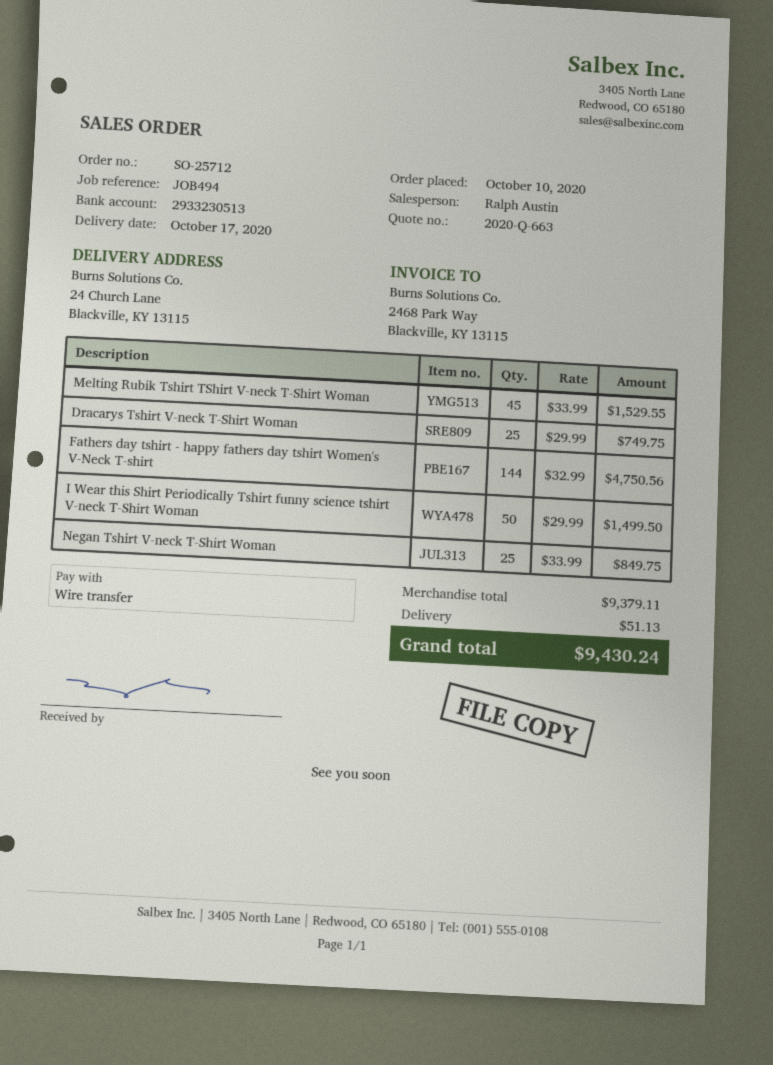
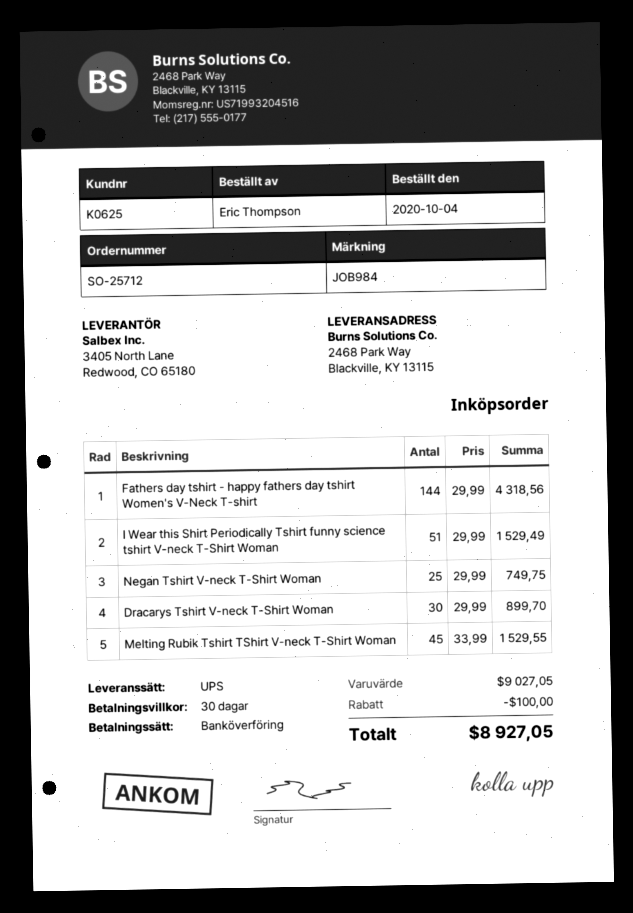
order date: 2020-10-10 -> 2020-10-04
reference: JOB494 -> JOB984
ship to: 24 Church Lane, Blackville, KY 13115 -> 2468 Park Way, Blackville, KY 13115
Dracarys Tshirt V-neck T-Shirt Woman: 25 x 29.99 = 749.75 -> 30 x 29.99 = 899.70
Fathers day tshirt - happy fathers day tshirt Women's V-Neck T-shirt: 144 x 32.99 = 4750.56 -> 144 x 29.99 = 4318.56
I Wear this Shirt Periodically Tshirt funny science tshirt V-neck T-Shirt Woman: 50 x 29.99 = 1499.50 -> 51 x 29.99 = 1529.49
Negan Tshirt V-neck T-Shirt Woman: 25 x 33.99 = 849.75 -> 25 x 29.99 = 749.75
subtotal: 9379.11 -> 9027.05
discount: none -> 100.00
shipping: 51.13 -> none
total: 9430.24 -> 8927.05

